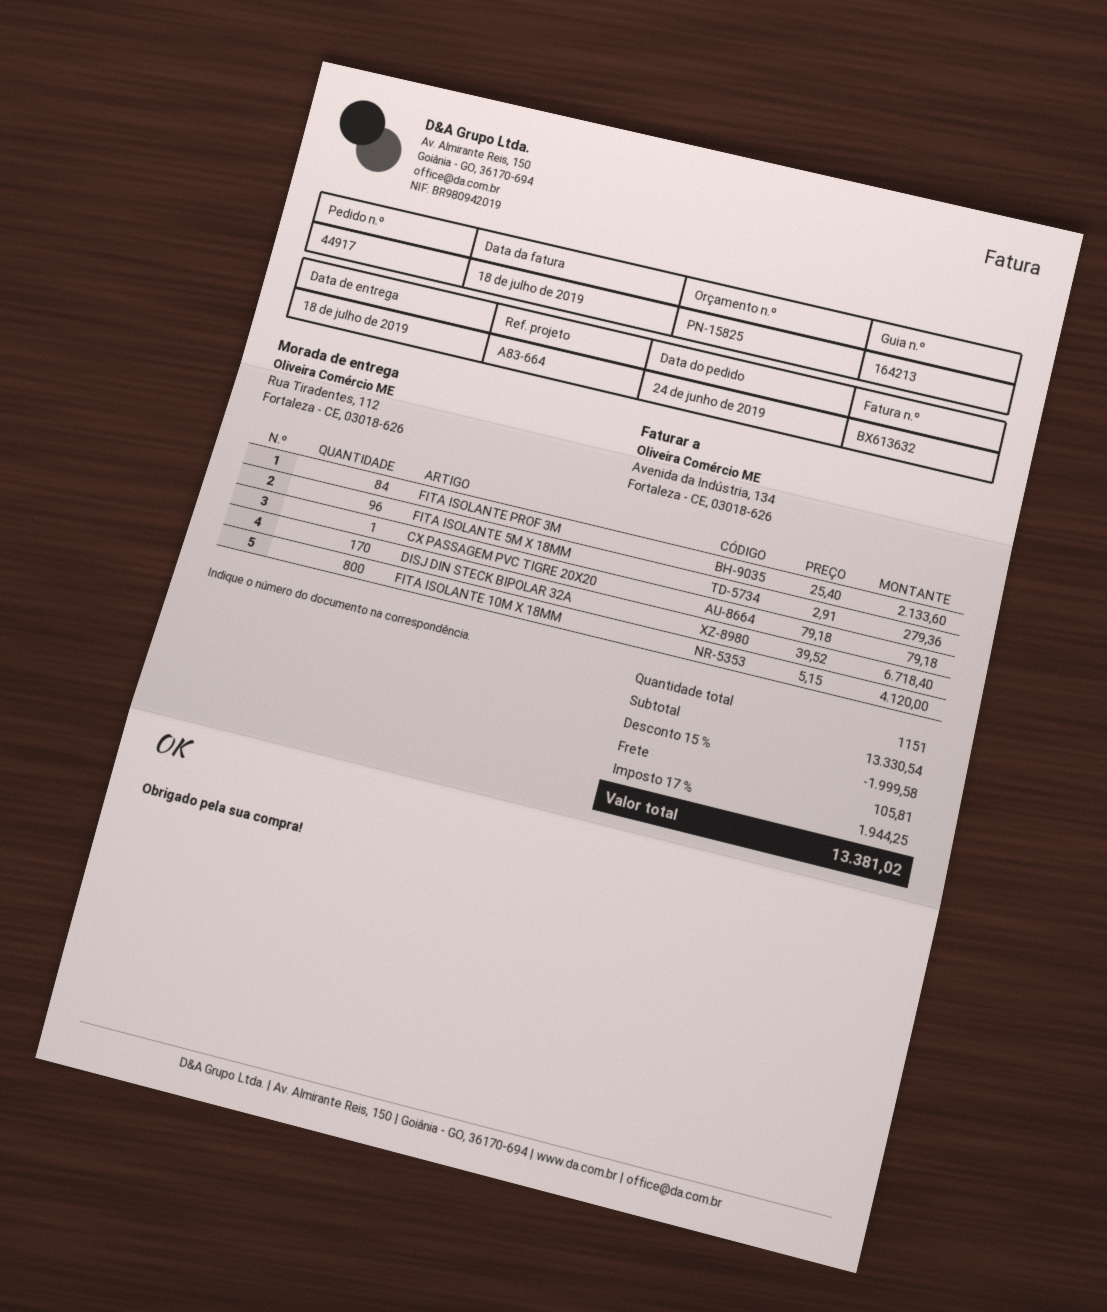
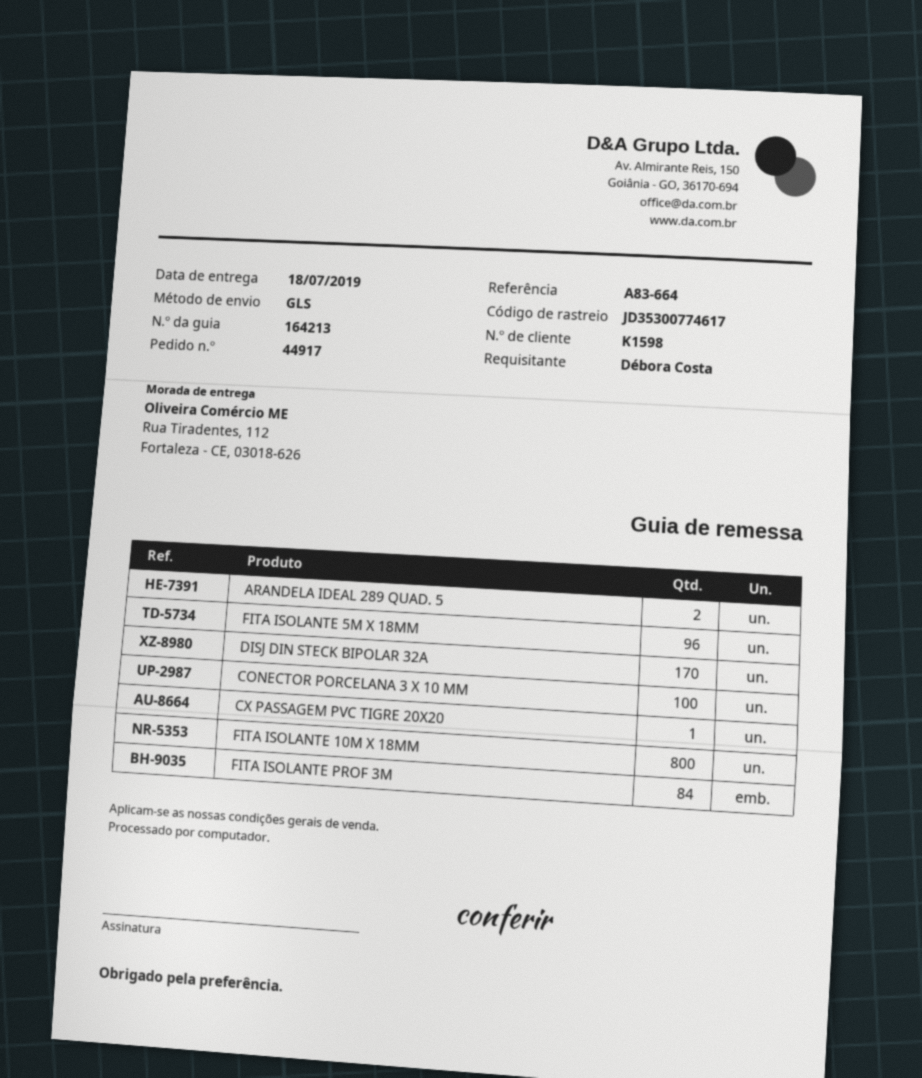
ARANDELA IDEAL 289 QUAD. 5: none -> 2
CONECTOR PORCELANA 3 X 10 MM: none -> 100

